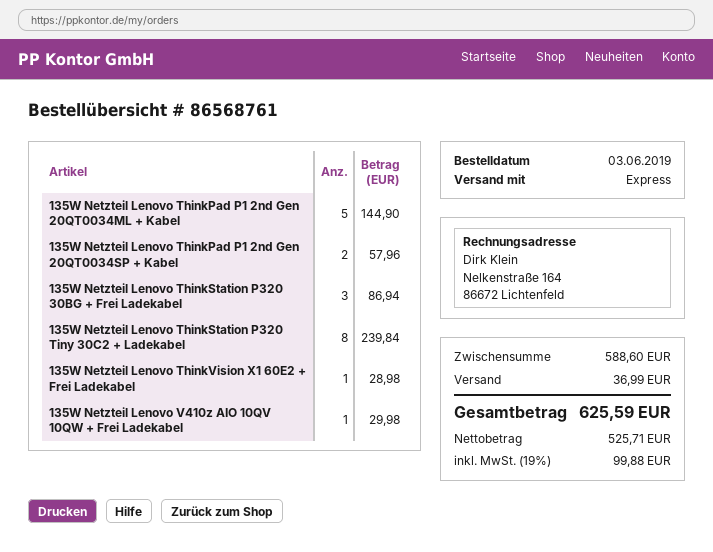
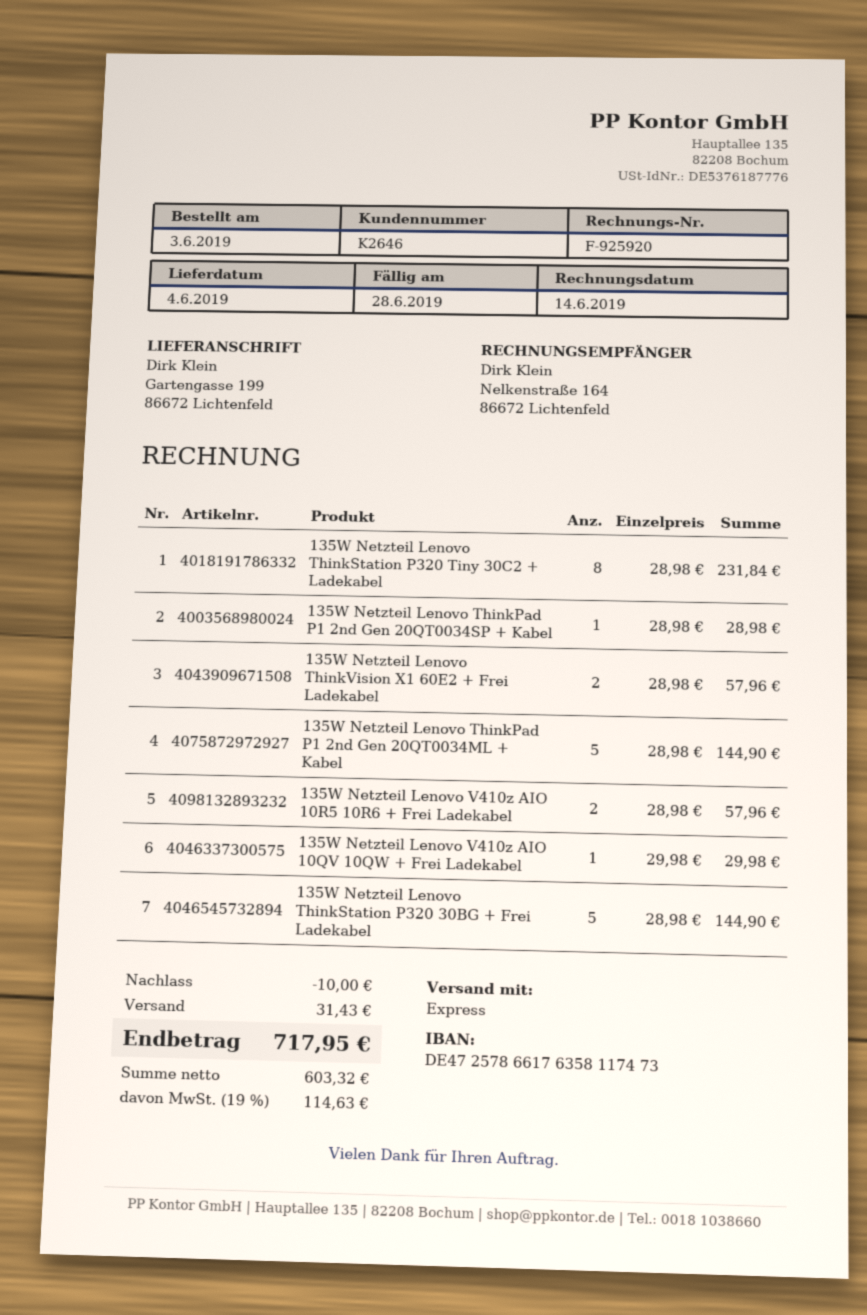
135W Netzteil Lenovo ThinkPad P1 2nd Gen 20QT0034SP + Kabel: 2 for 57.96 -> 1 for 28.98
135W Netzteil Lenovo ThinkStation P320 30BG + Frei Ladekabel: 3 for 86.94 -> 5 for 144.90
135W Netzteil Lenovo ThinkStation P320 Tiny 30C2 + Ladekabel: 8 for 239.84 -> 8 for 231.84
135W Netzteil Lenovo ThinkVision X1 60E2 + Frei Ladekabel: 1 for 28.98 -> 2 for 57.96
135W Netzteil Lenovo V410z AIO 10R5 10R6 + Frei Ladekabel: none -> 2 for 57.96
discount: none -> 10.00
shipping: 36.99 -> 31.43
net: 525.71 -> 603.32
tax: 19% = 99.88 -> 19% = 114.63
total: 625.59 -> 717.95

